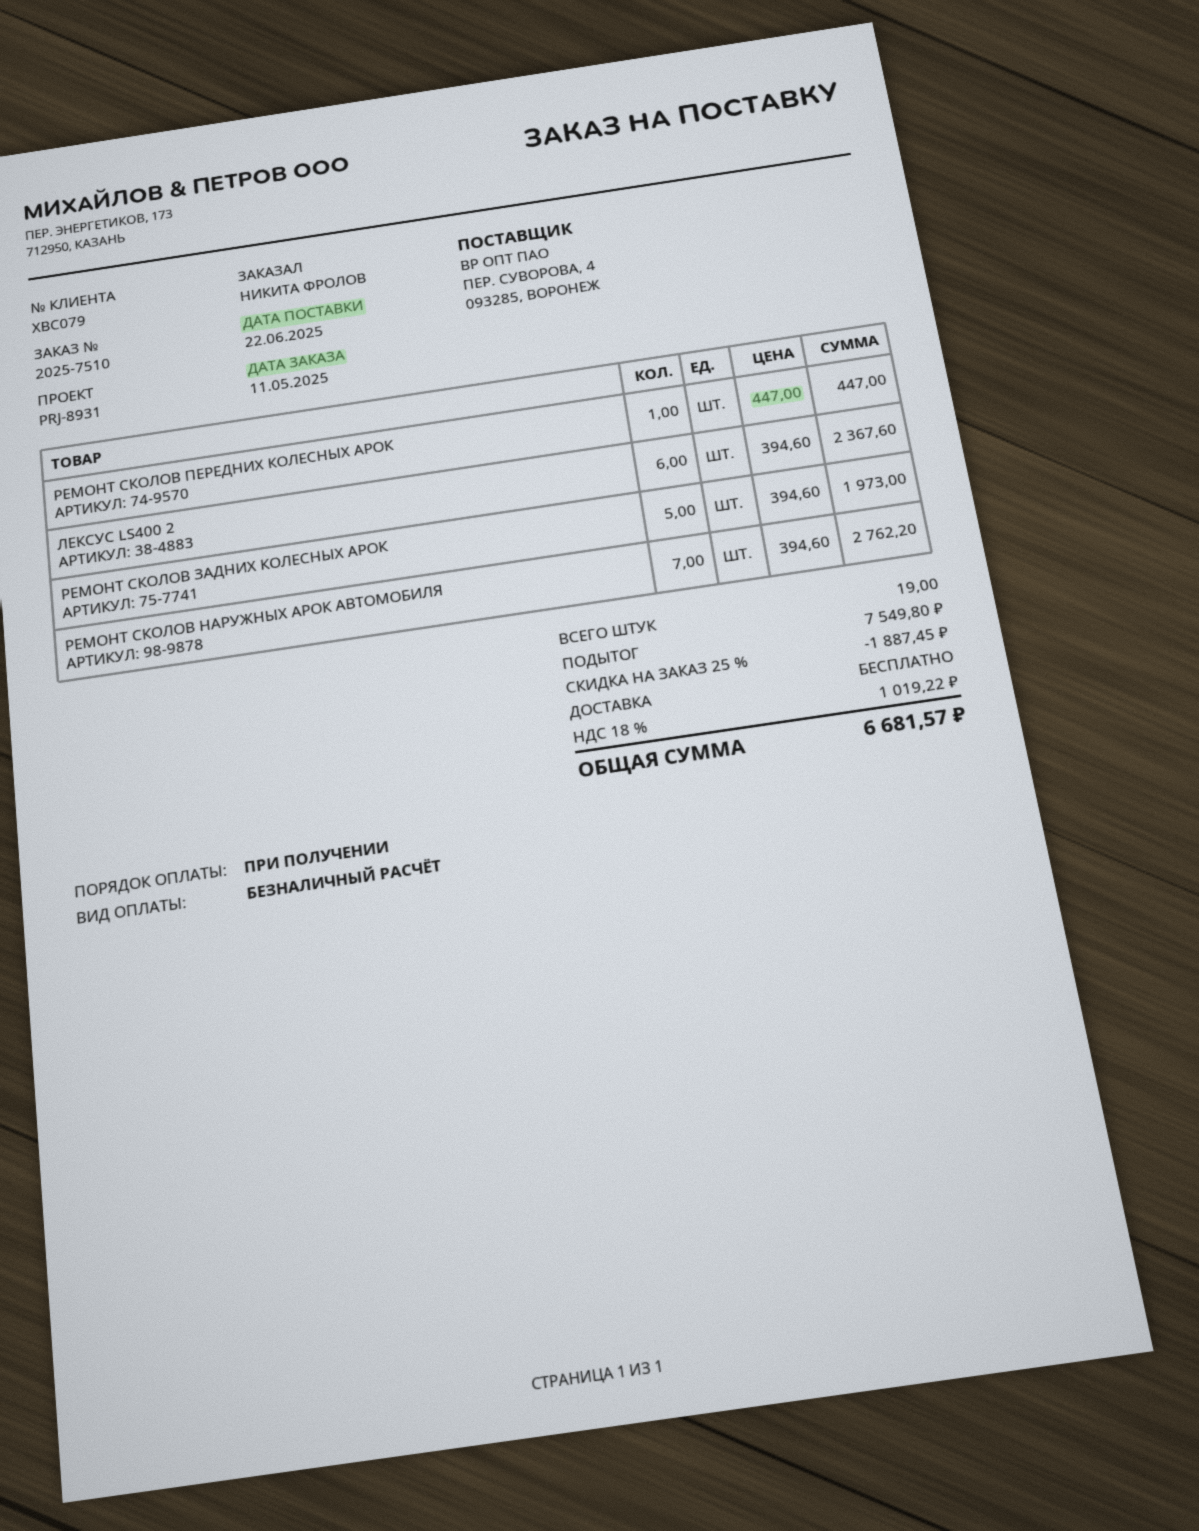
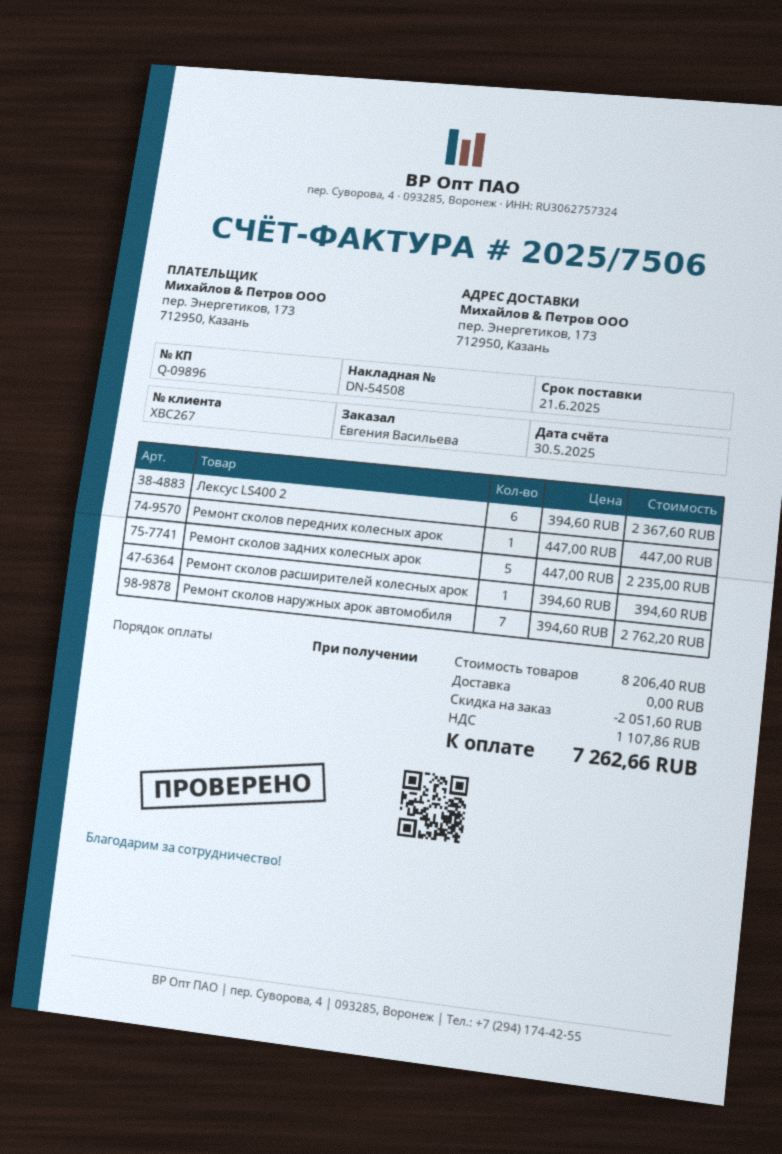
delivery date: 2025-06-22 -> 2025-06-21
customer number: XBC079 -> XBC267
ordered by: НИКИТА ФРОЛОВ -> Евгения Васильева
РЕМОНТ СКОЛОВ ЗАДНИХ КОЛЕСНЫХ АРОК: 5 x 394.60 = 1973.00 -> 5 x 447.00 = 2235.00
Ремонт сколов расширителей колесных арок: none -> 1 x 394.60 = 394.60
subtotal: 7549.80 -> 8206.40
discount: 1887.45 -> 2051.60
tax: 1019.22 -> 1107.86
total: 6681.57 -> 7262.66

